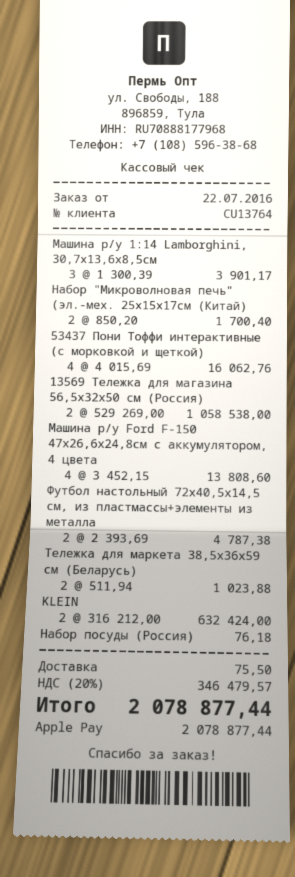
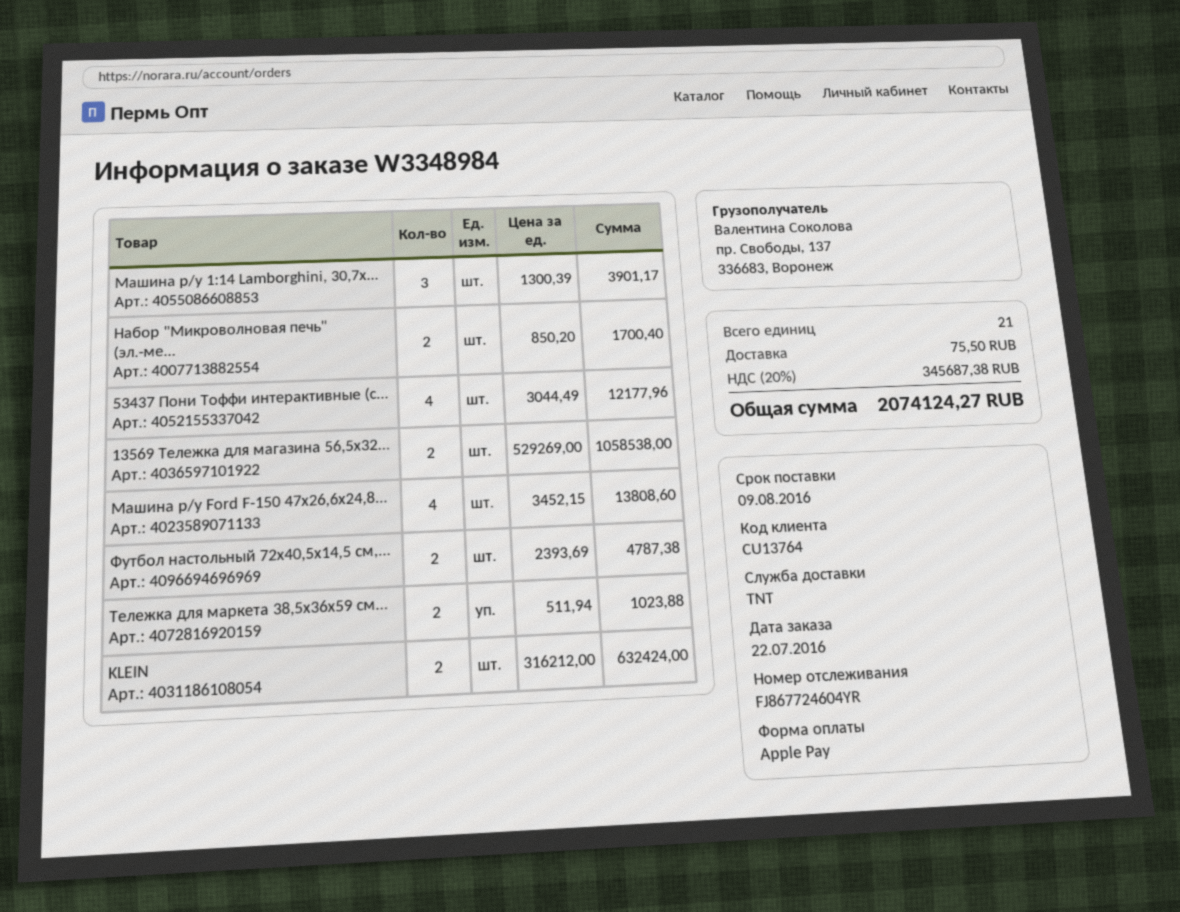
53437 Пони Тоффи интерактивные (с морковкой и щеткой): 4 x 4015.69 = 16062.76 -> 4 x 3044.49 = 12177.96
Набор посуды (Россия): 1 x 76.18 = 76.18 -> none
tax: 20% = 346479.57 -> 20% = 345687.38
total: 2078877.44 -> 2074124.27

